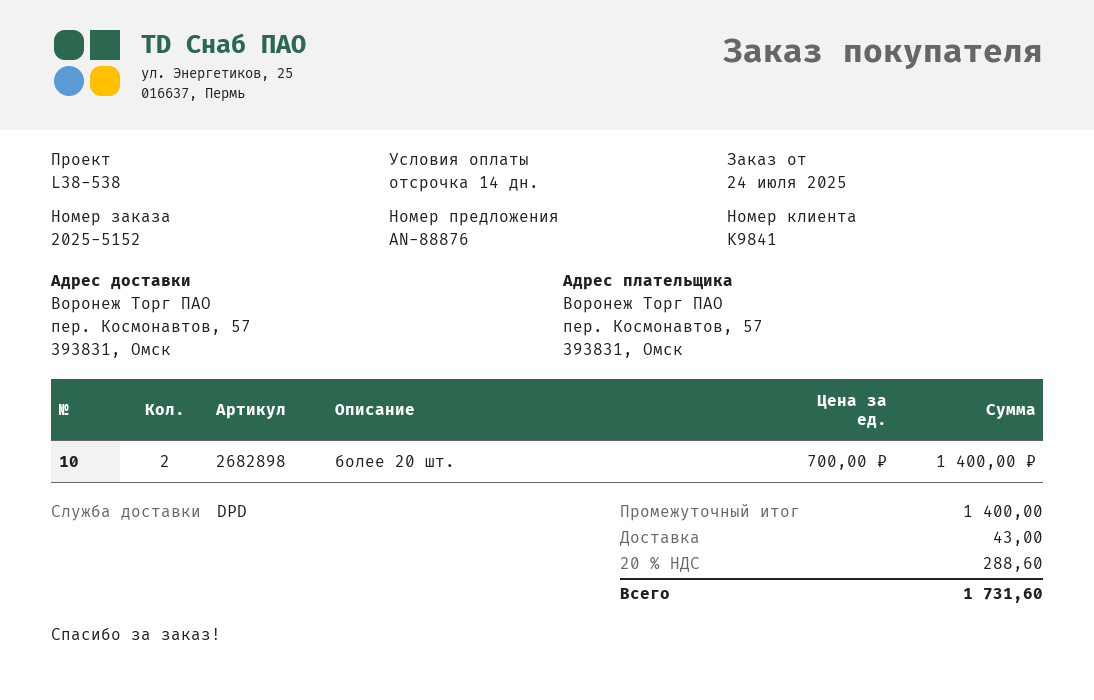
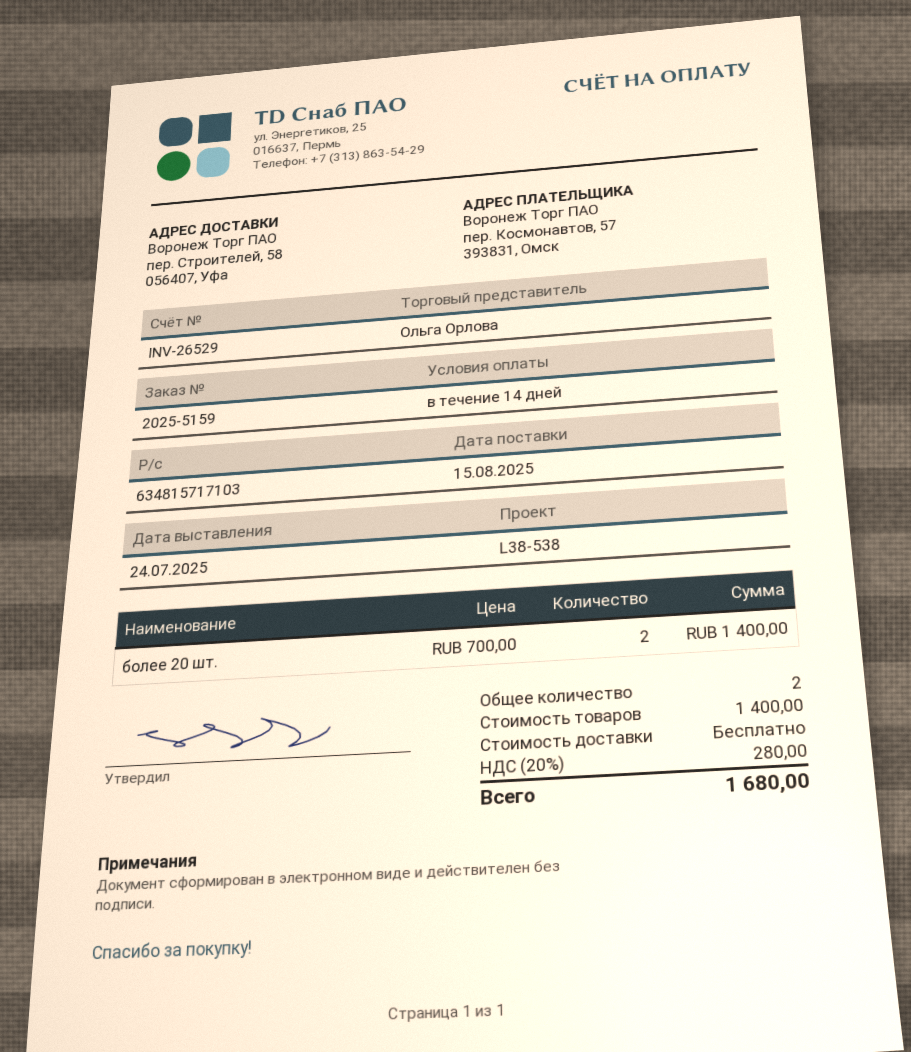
order number: 2025-5152 -> 2025-5159
ship to: пер. Космонавтов, 57, 393831, Омск -> пер. Строителей, 58, 056407, Уфа
shipping: 43.00 -> 0.00
tax: 20% = 288.60 -> 20% = 280.00
total: 1731.60 -> 1680.00

